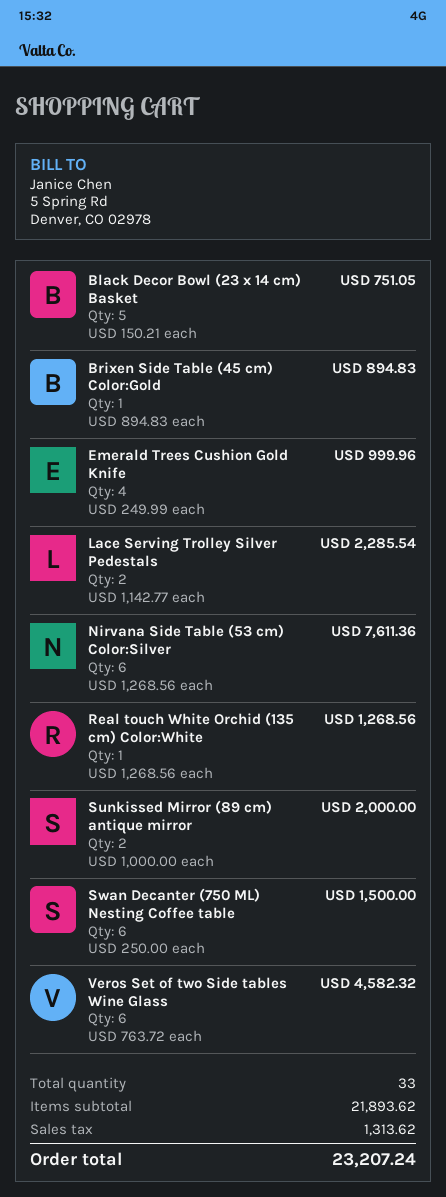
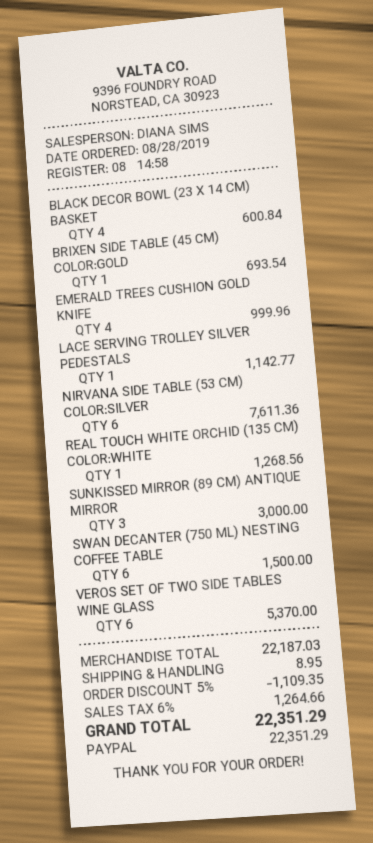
Black Decor Bowl (23 x 14 cm) Basket: 5 for 751.05 -> 4 for 600.84
Brixen Side Table (45 cm) Color:Gold: 1 for 894.83 -> 1 for 693.54
Lace Serving Trolley Silver Pedestals: 2 for 2285.54 -> 1 for 1142.77
Sunkissed Mirror (89 cm) antique mirror: 2 for 2000.00 -> 3 for 3000.00
Veros Set of two Side tables Wine Glass: 6 for 4582.32 -> 6 for 5370.00
subtotal: 21893.62 -> 22187.03
discount: none -> 5% = 1109.35
shipping: none -> 8.95
tax: 1313.62 -> 1264.66
total: 23207.24 -> 22351.29

